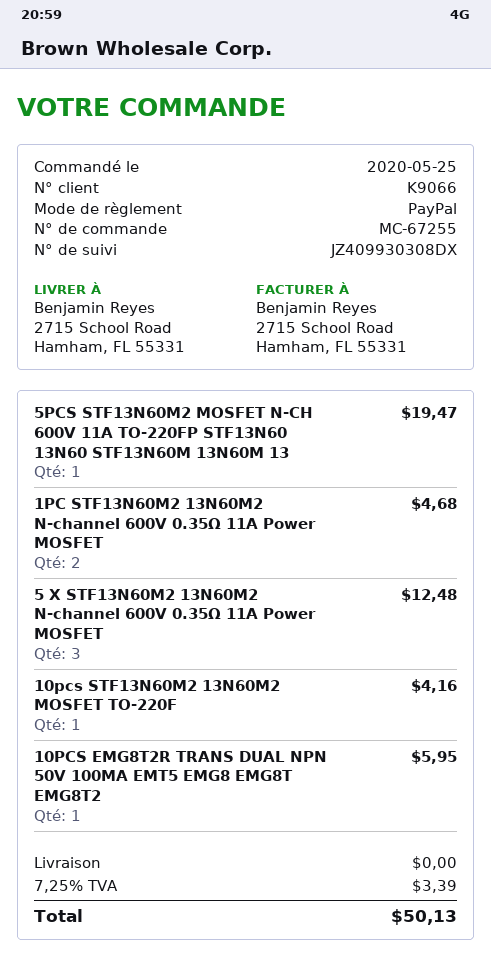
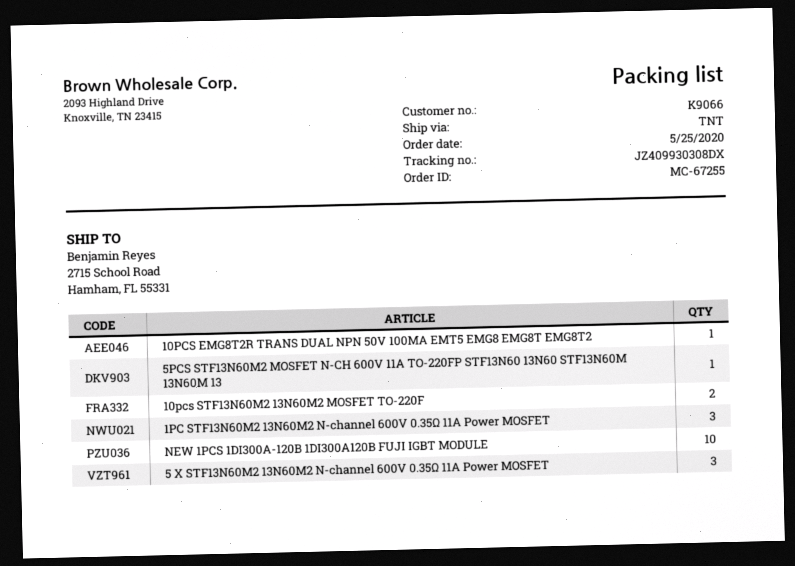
1PC STF13N60M2 13N60M2 N-channel 600V 0.35Ω 11A Power MOSFET: 2 -> 3
10pcs STF13N60M2 13N60M2 MOSFET TO-220F: 1 -> 2
NEW 1PCS 1DI300A-120B 1DI300A120B FUJI IGBT MODULE: none -> 10

